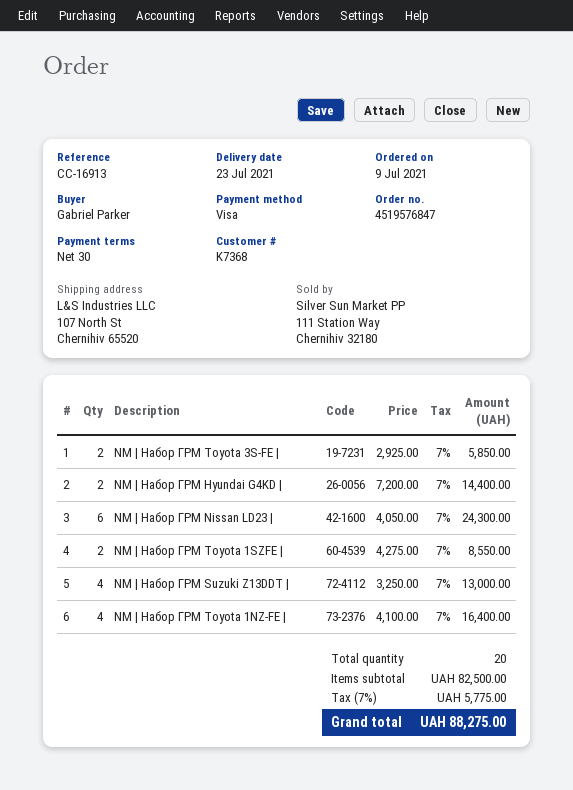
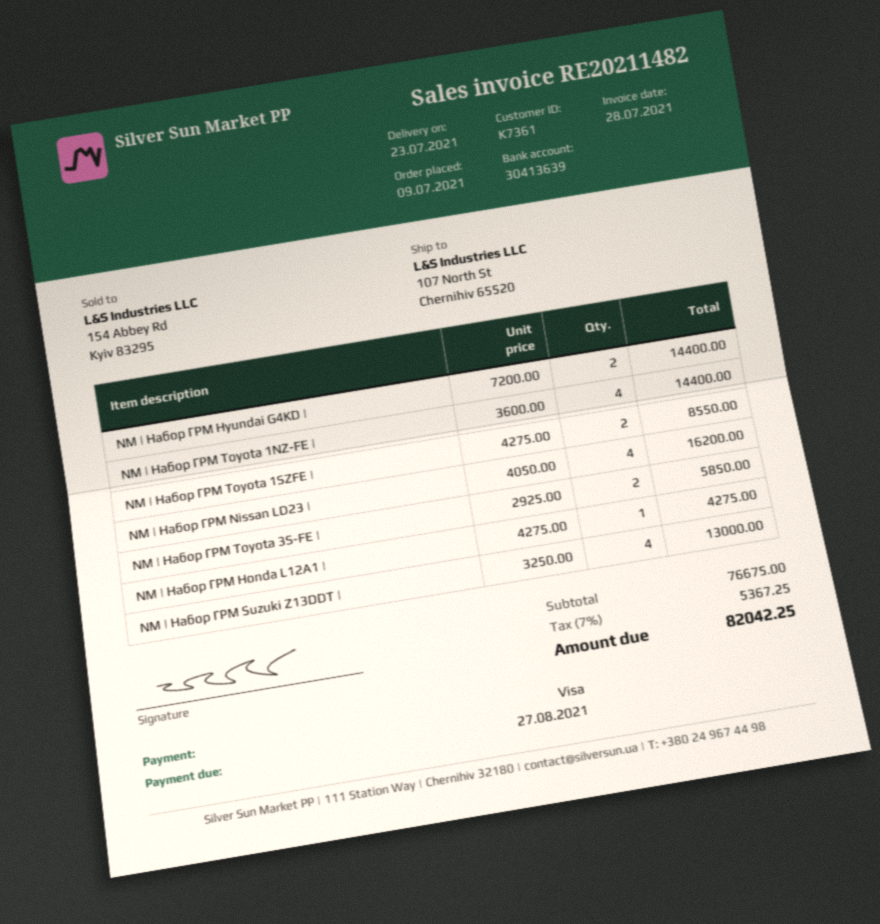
customer number: K7368 -> K7361
NM | Набор ГРМ Nissan LD23 |: 6 x 4050.00 = 24300.00 -> 4 x 4050.00 = 16200.00
NM | Набор ГРМ Toyota 1NZ-FE |: 4 x 4100.00 = 16400.00 -> 4 x 3600.00 = 14400.00
NM | Набор ГРМ Honda L12A1 |: none -> 1 x 4275.00 = 4275.00
subtotal: 82500.00 -> 76675.00
tax: 7% = 5775.00 -> 7% = 5367.25
total: 88275.00 -> 82042.25

